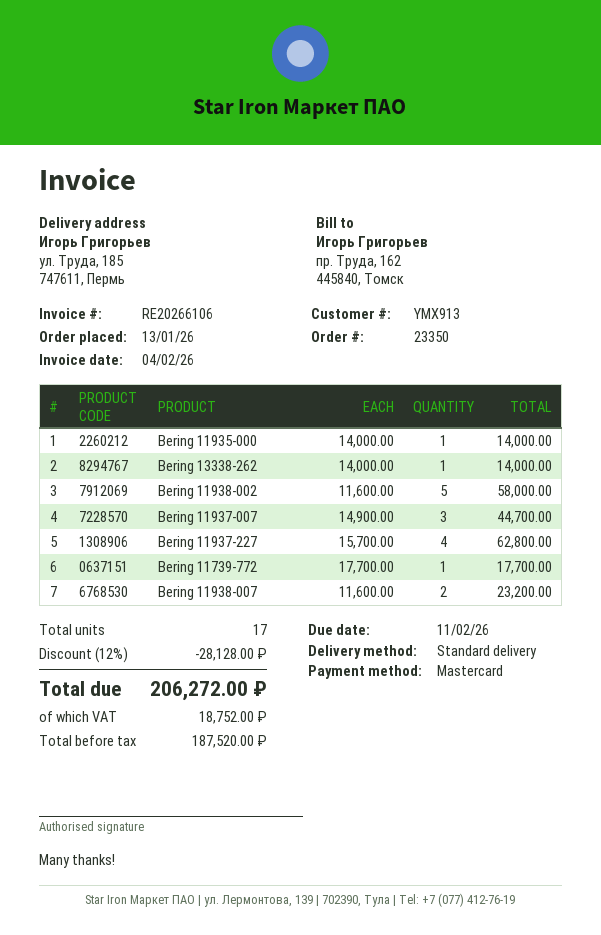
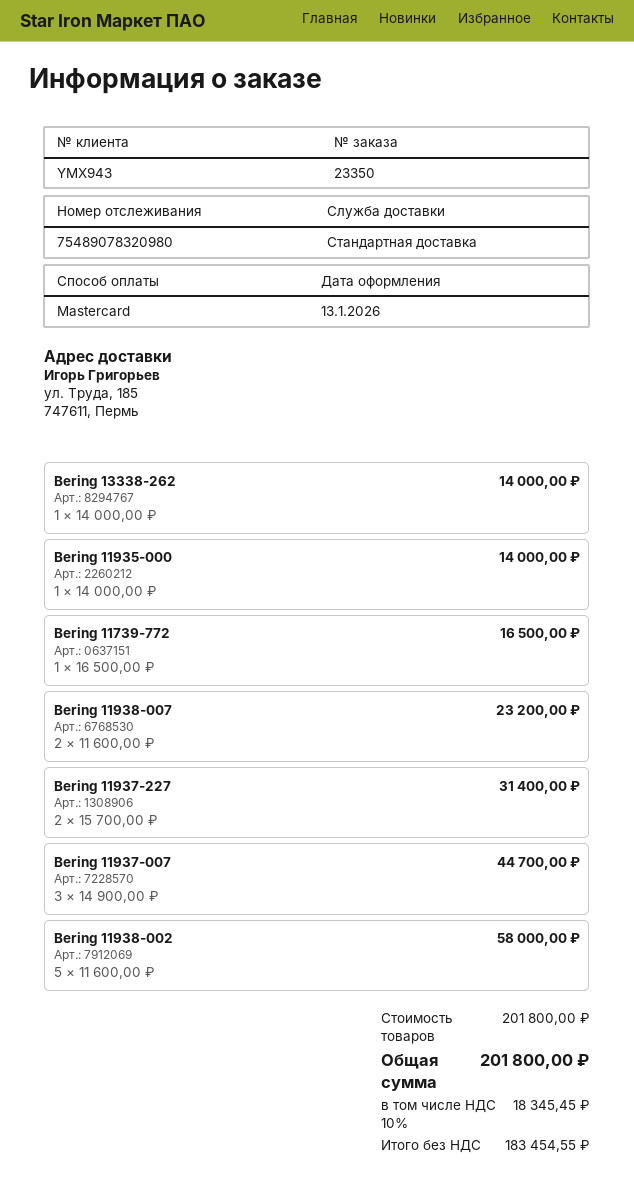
customer number: YMX913 -> YMX943
Bering 11937-227: 4 x 15700.00 = 62800.00 -> 2 x 15700.00 = 31400.00
Bering 11739-772: 1 x 17700.00 = 17700.00 -> 1 x 16500.00 = 16500.00
discount: 12% = 28128.00 -> none
net: 187520.00 -> 183454.55
tax: 18752.00 -> 18345.45
total: 206272.00 -> 201800.00

